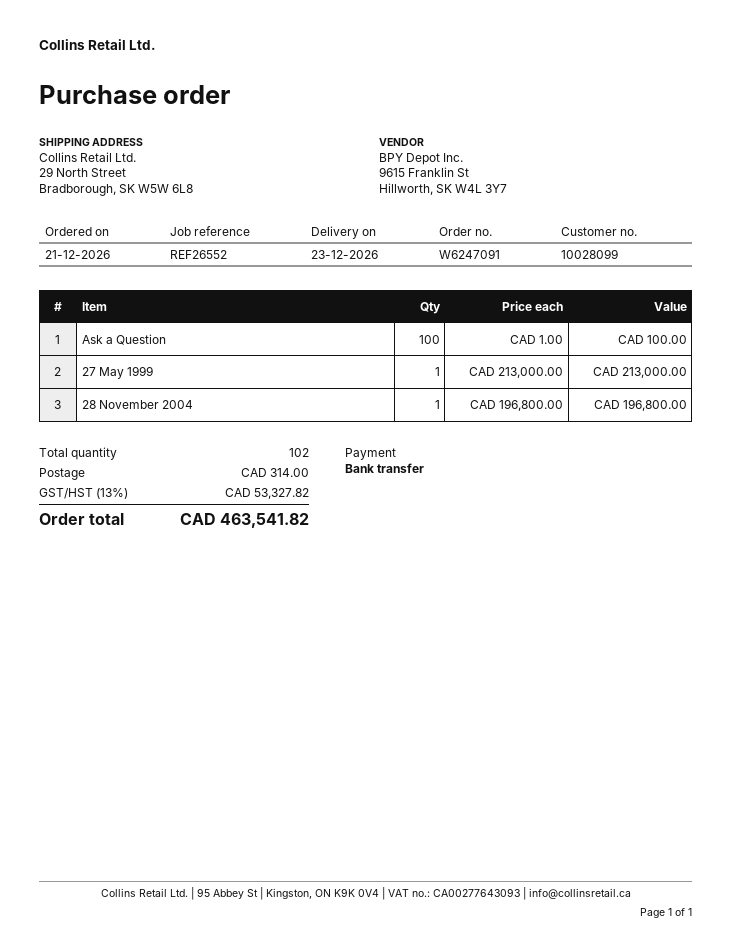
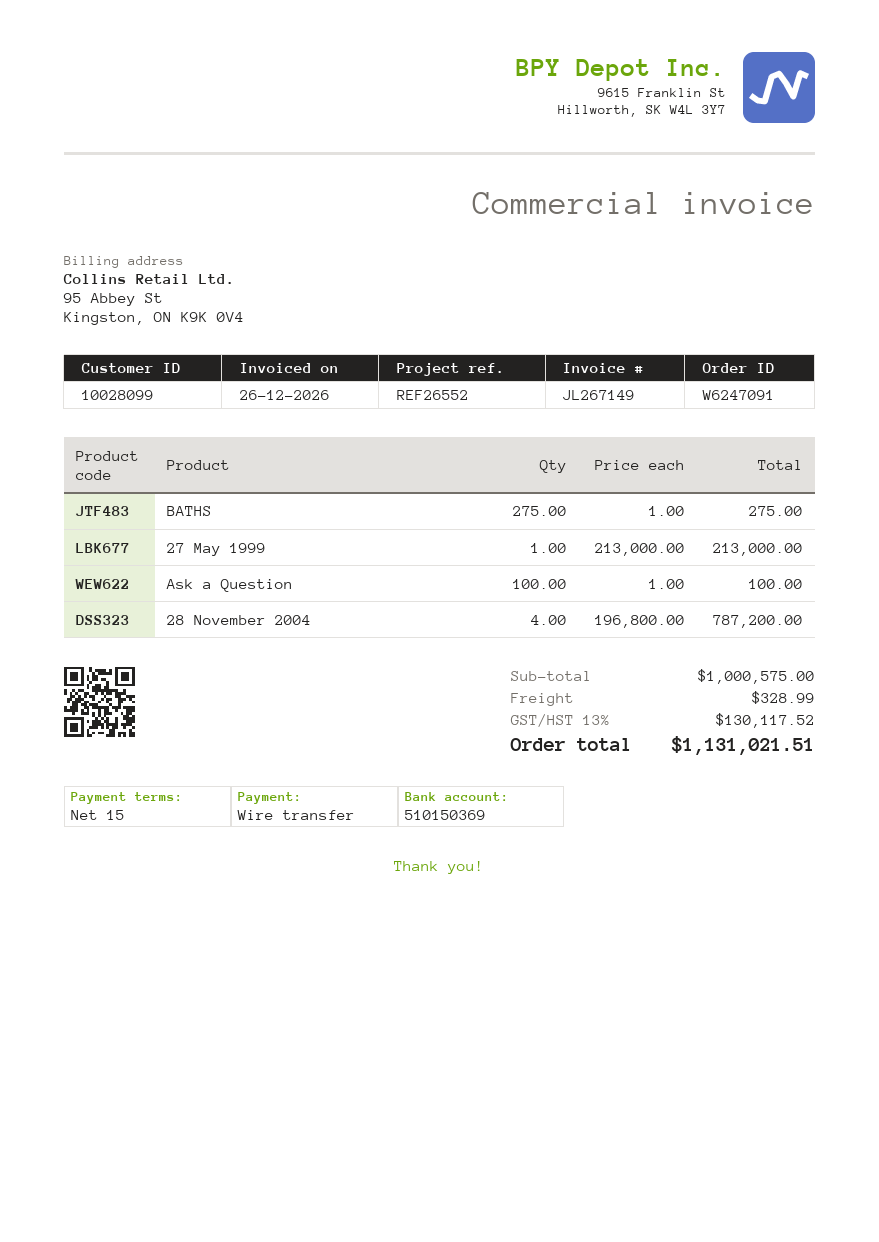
28 November 2004: 1 x 196800.00 = 196800.00 -> 4 x 196800.00 = 787200.00
BATHS: none -> 275 x 1.00 = 275.00
shipping: 314.00 -> 328.99
tax: 13% = 53327.82 -> 13% = 130117.52
total: 463541.82 -> 1131021.51

